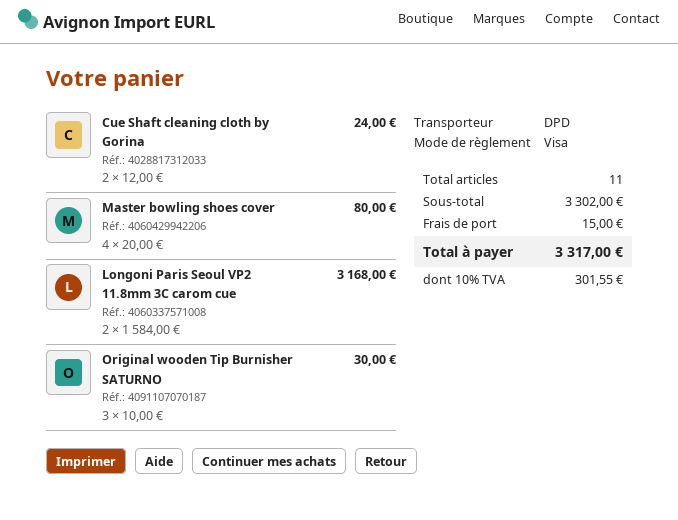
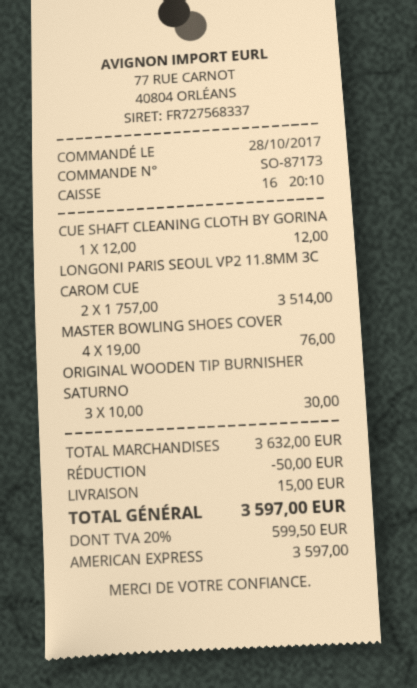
payment method: Visa -> American Express
Cue Shaft cleaning cloth by Gorina: 2 x 12.00 = 24.00 -> 1 x 12.00 = 12.00
Master bowling shoes cover: 4 x 20.00 = 80.00 -> 4 x 19.00 = 76.00
Longoni Paris Seoul VP2 11.8mm 3C carom cue: 2 x 1584.00 = 3168.00 -> 2 x 1757.00 = 3514.00
subtotal: 3302.00 -> 3632.00
discount: none -> 50.00
tax: 10% = 301.55 -> 20% = 599.50
total: 3317.00 -> 3597.00

